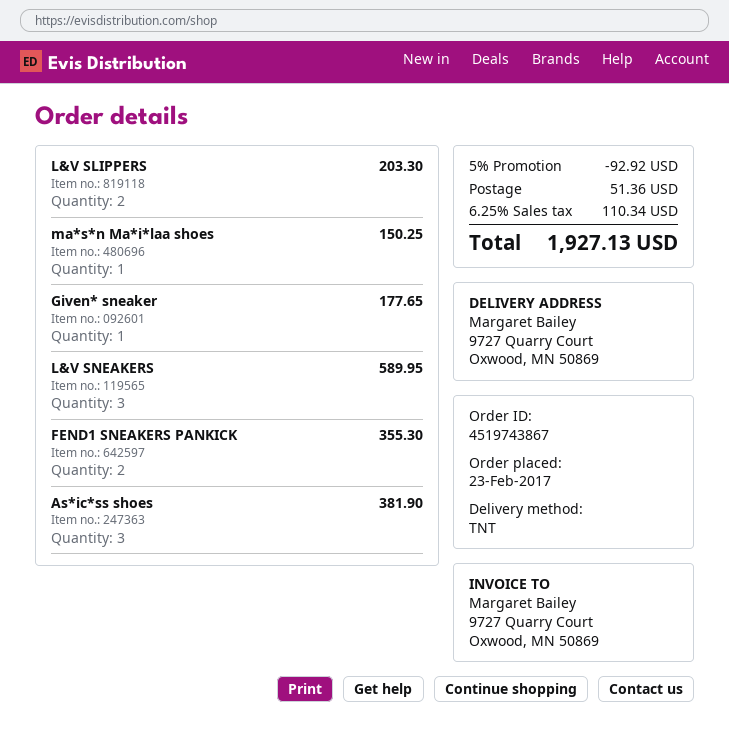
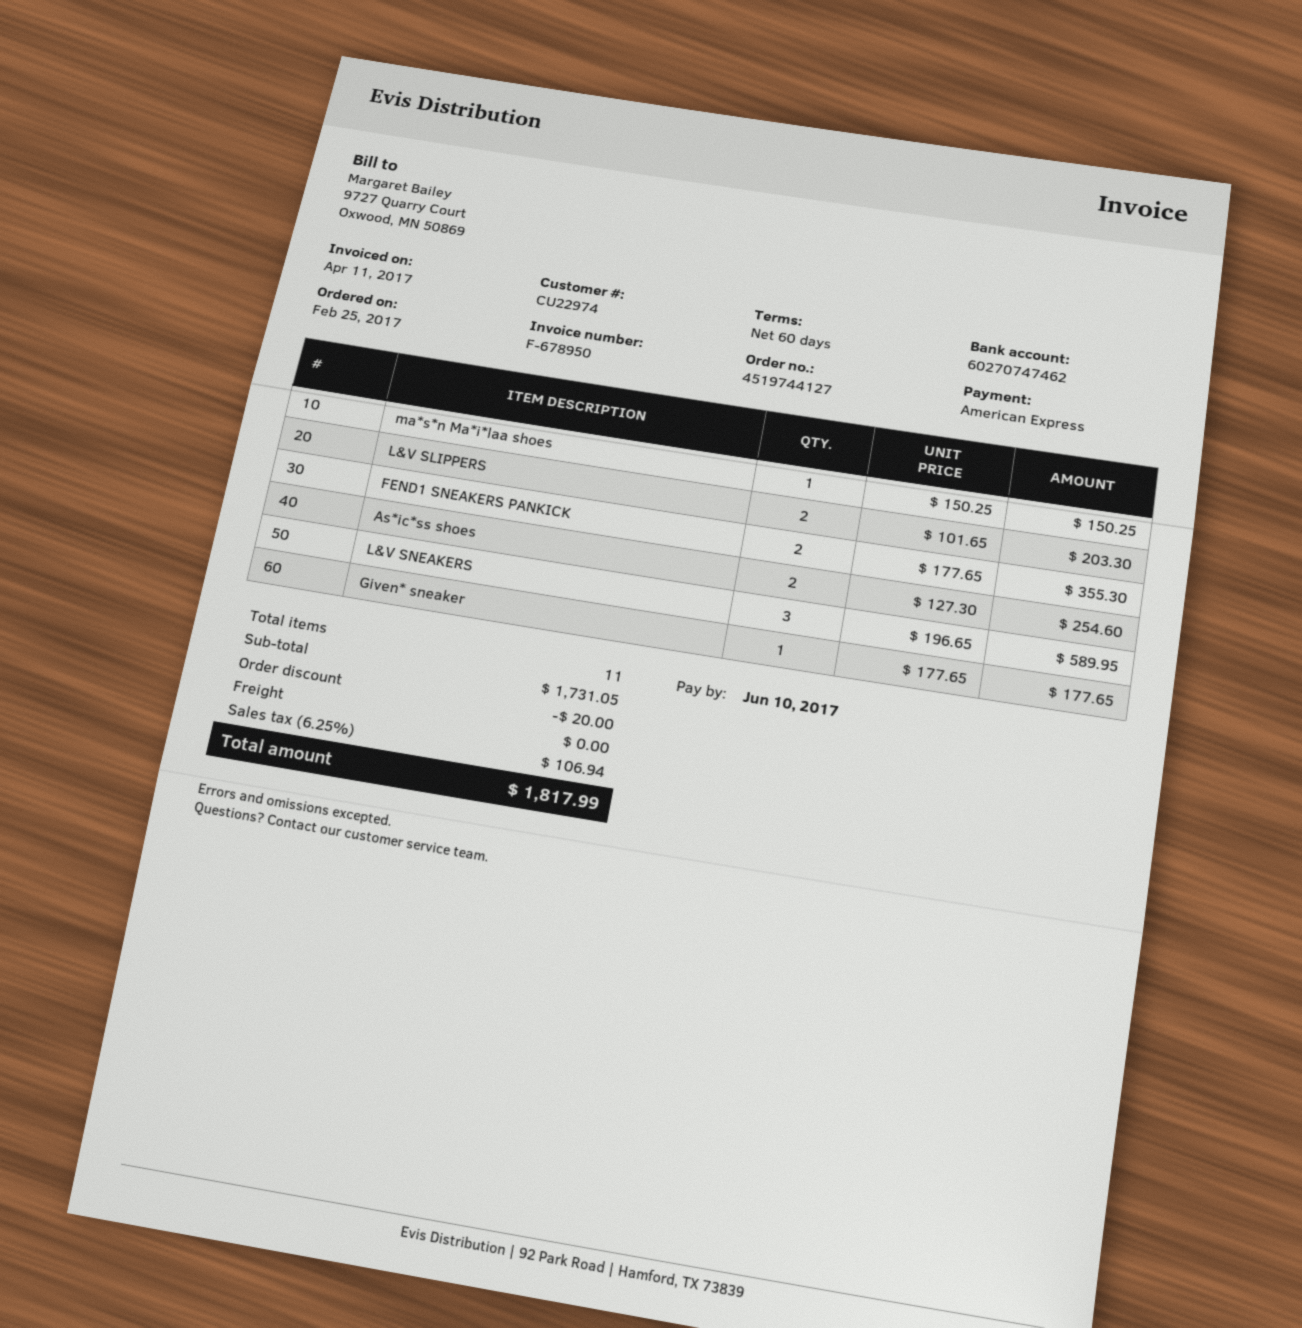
order number: 4519743867 -> 4519744127
order date: 2017-02-23 -> 2017-02-25
As*ic*ss shoes: 3 for 381.90 -> 2 for 254.60
discount: 92.92 -> 20.00
shipping: 51.36 -> 0.00
tax: 6.25% = 110.34 -> 6.25% = 106.94
total: 1927.13 -> 1817.99

